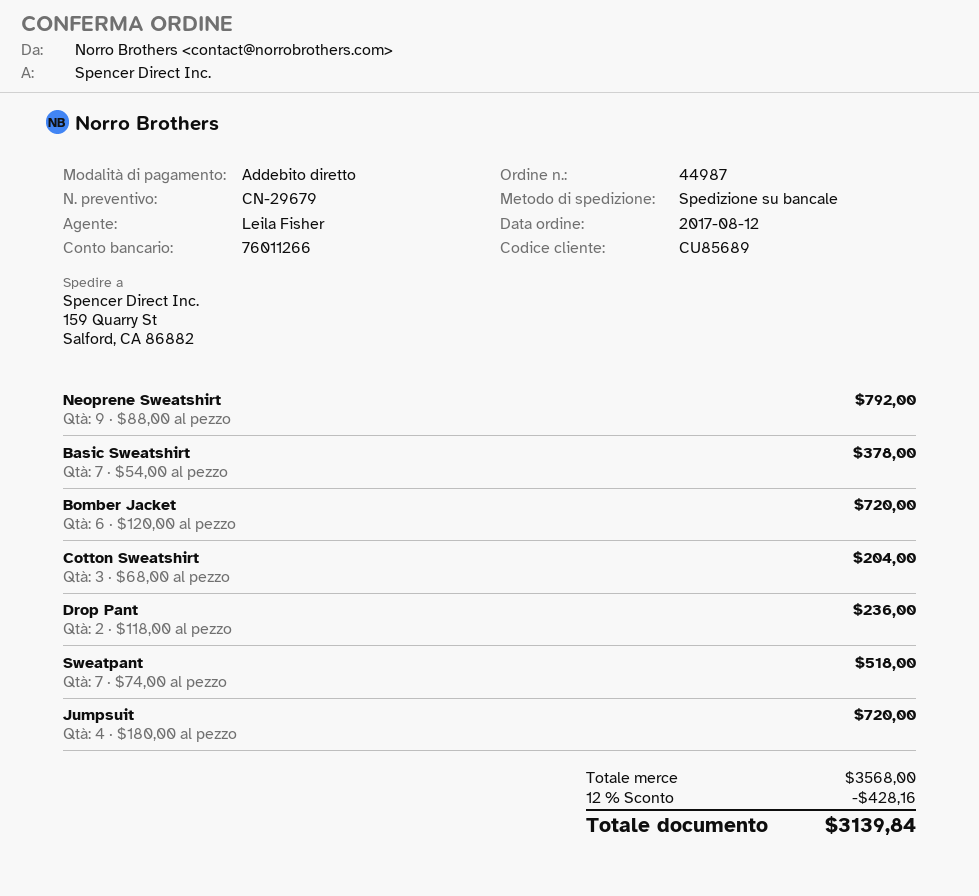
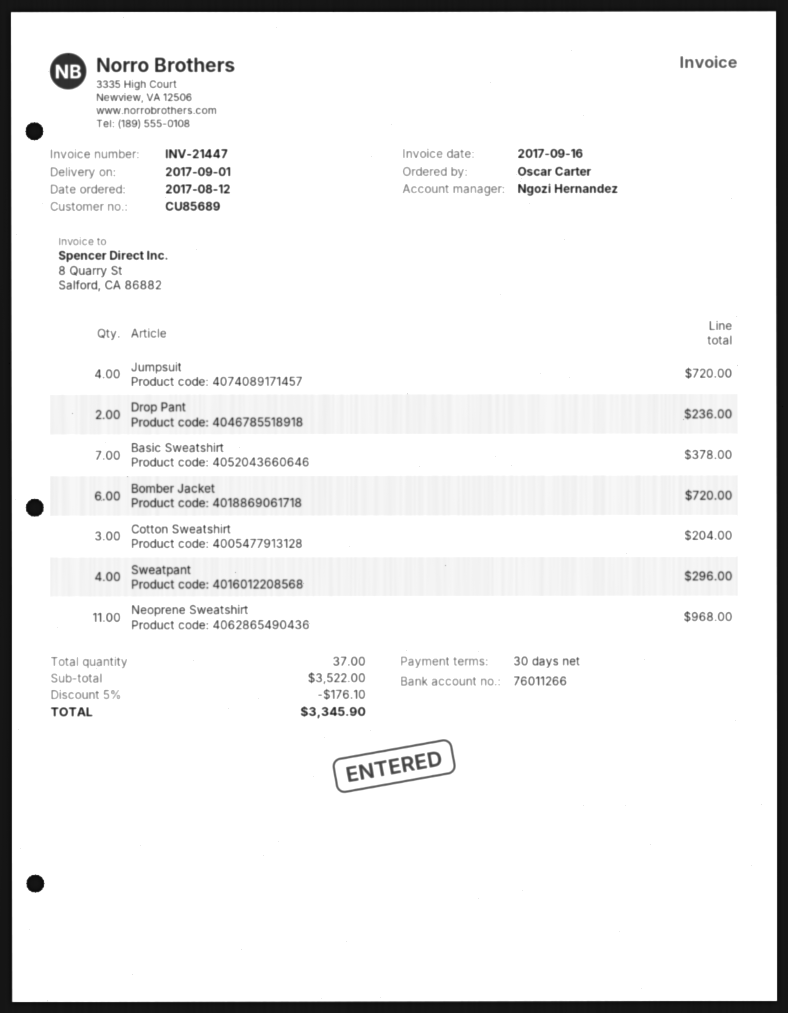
sales rep: Leila Fisher -> Ngozi Hernandez
Neoprene Sweatshirt: 9 for 792.00 -> 11 for 968.00
Sweatpant: 7 for 518.00 -> 4 for 296.00
subtotal: 3568.00 -> 3522.00
discount: 12% = 428.16 -> 5% = 176.10
total: 3139.84 -> 3345.90

